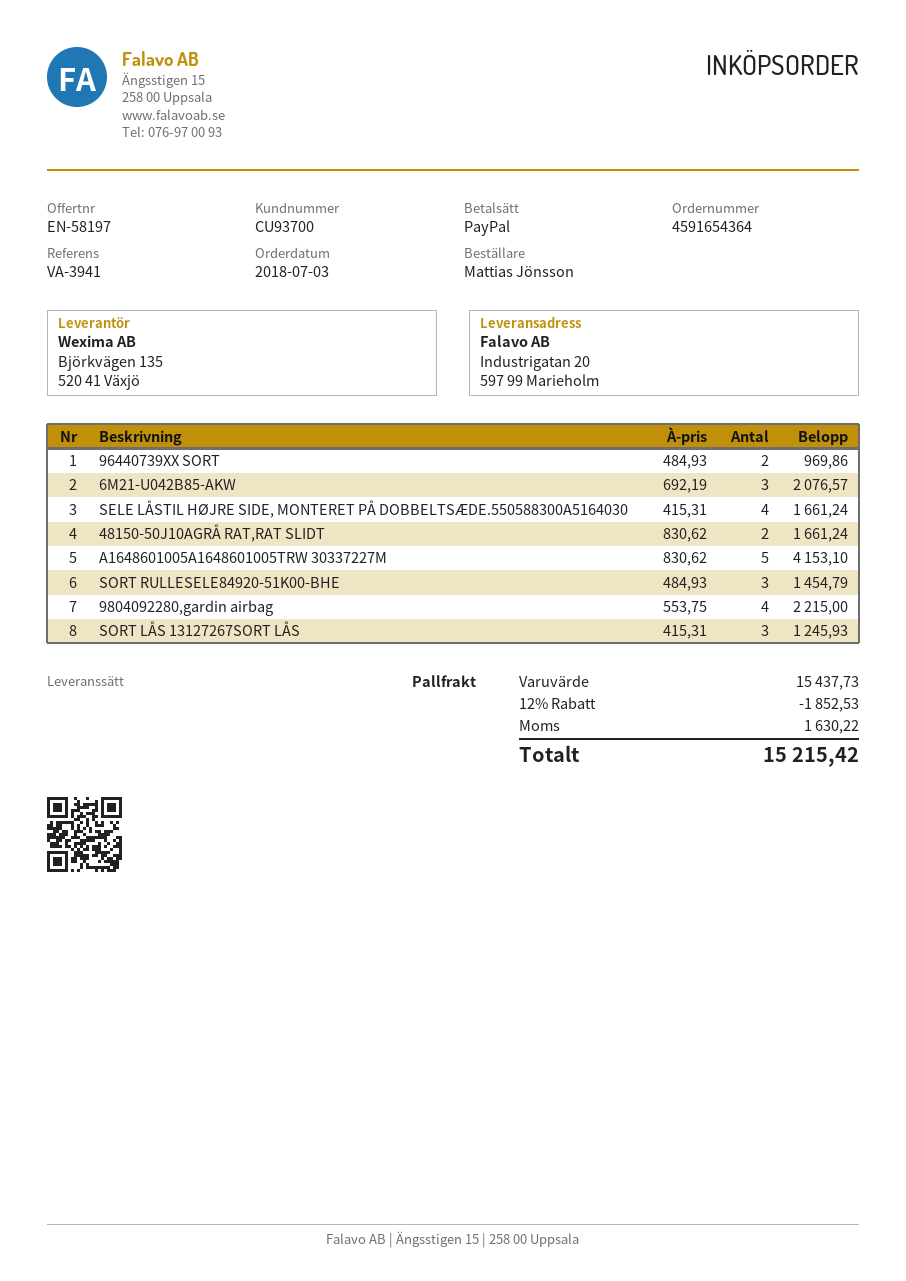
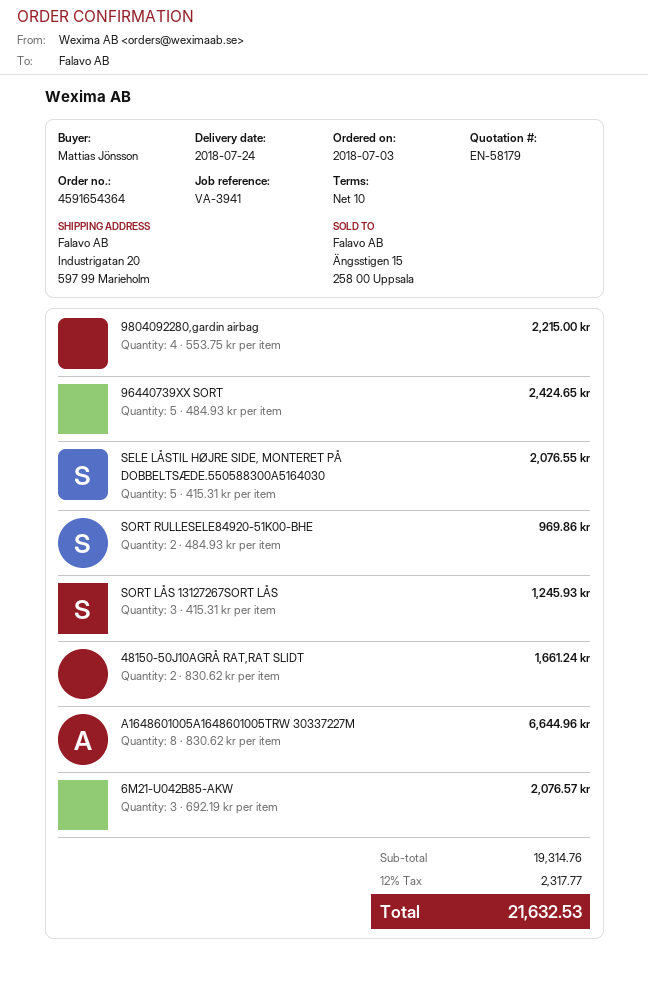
quote number: EN-58197 -> EN-58179
96440739XX SORT: 2 x 484.93 = 969.86 -> 5 x 484.93 = 2424.65
SELE LÅSTIL HØJRE SIDE, MONTERET PÅ DOBBELTSÆDE.550588300A5164030: 4 x 415.31 = 1661.24 -> 5 x 415.31 = 2076.55
A1648601005A1648601005TRW 30337227M: 5 x 830.62 = 4153.10 -> 8 x 830.62 = 6644.96
SORT RULLESELE84920-51K00-BHE: 3 x 484.93 = 1454.79 -> 2 x 484.93 = 969.86
subtotal: 15437.73 -> 19314.76
discount: 12% = 1852.53 -> none
tax: 1630.22 -> 2317.77
total: 15215.42 -> 21632.53

